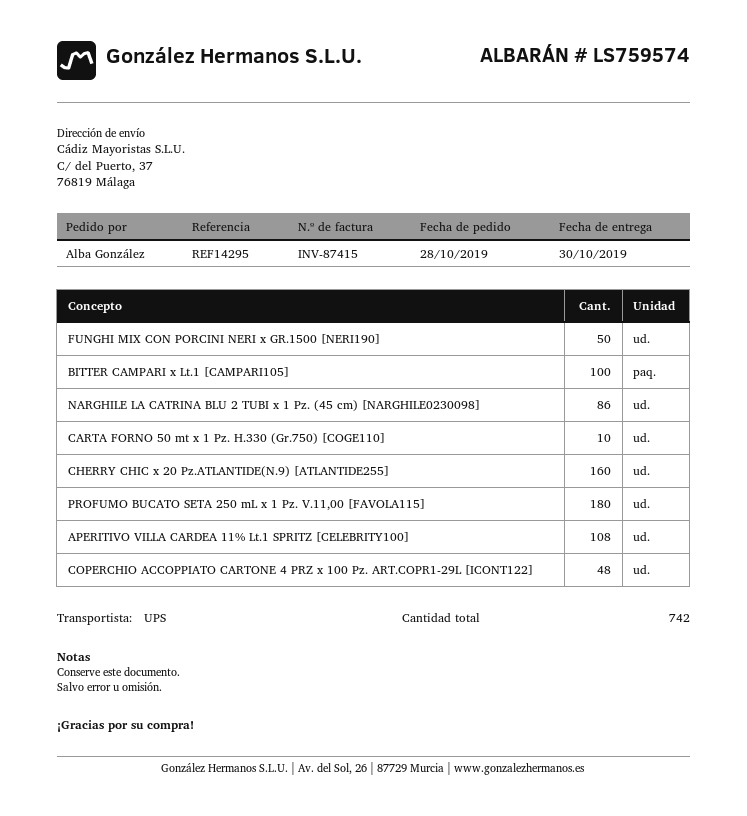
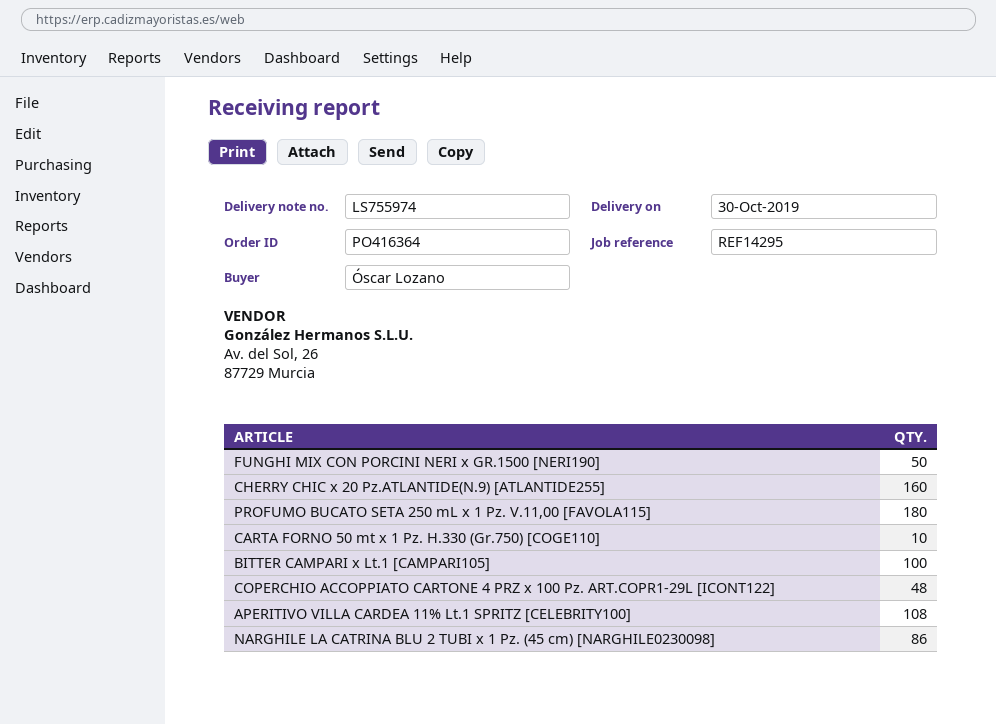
delivery note number: LS759574 -> LS755974
ordered by: Alba González -> Óscar Lozano

